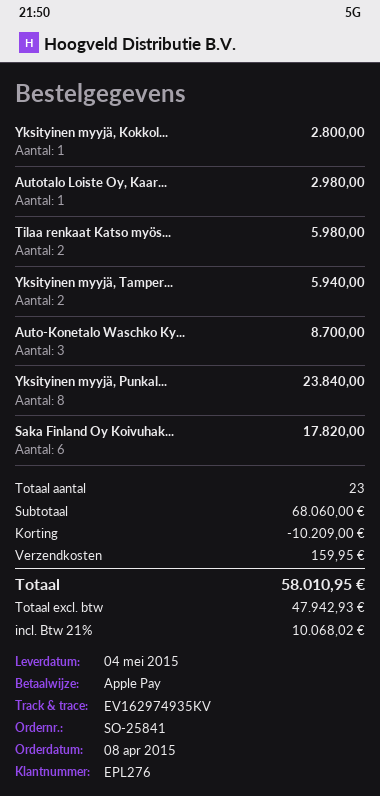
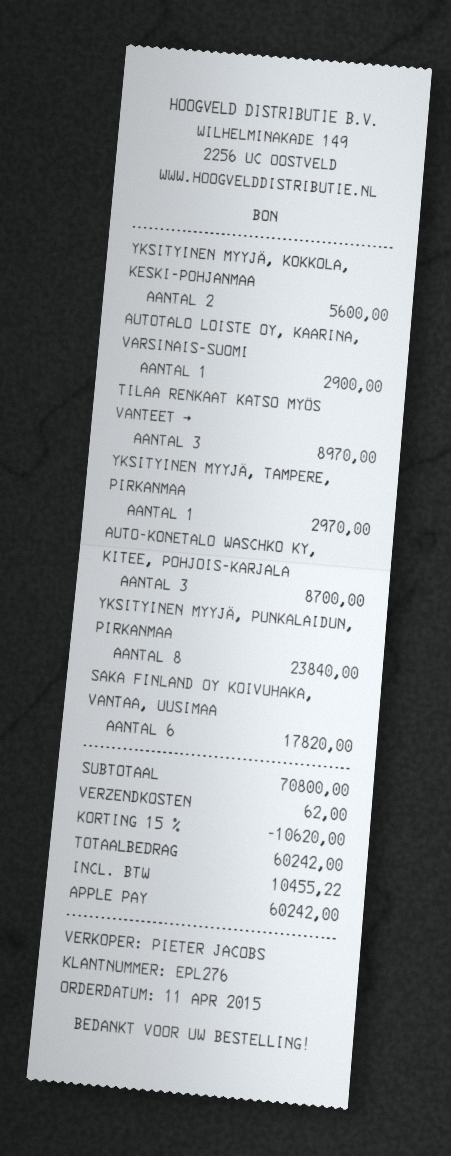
order date: 2015-04-08 -> 2015-04-11
Yksityinen myyjä, Kokkol...: 1 for 2800.00 -> 2 for 5600.00
Autotalo Loiste Oy, Kaar...: 1 for 2980.00 -> 1 for 2900.00
Tilaa renkaat Katso myös...: 2 for 5980.00 -> 3 for 8970.00
Yksityinen myyjä, Tamper...: 2 for 5940.00 -> 1 for 2970.00
subtotal: 68060.00 -> 70800.00
discount: 10209.00 -> 10620.00
shipping: 159.95 -> 62.00
tax: 10068.02 -> 10455.22
total: 58010.95 -> 60242.00

